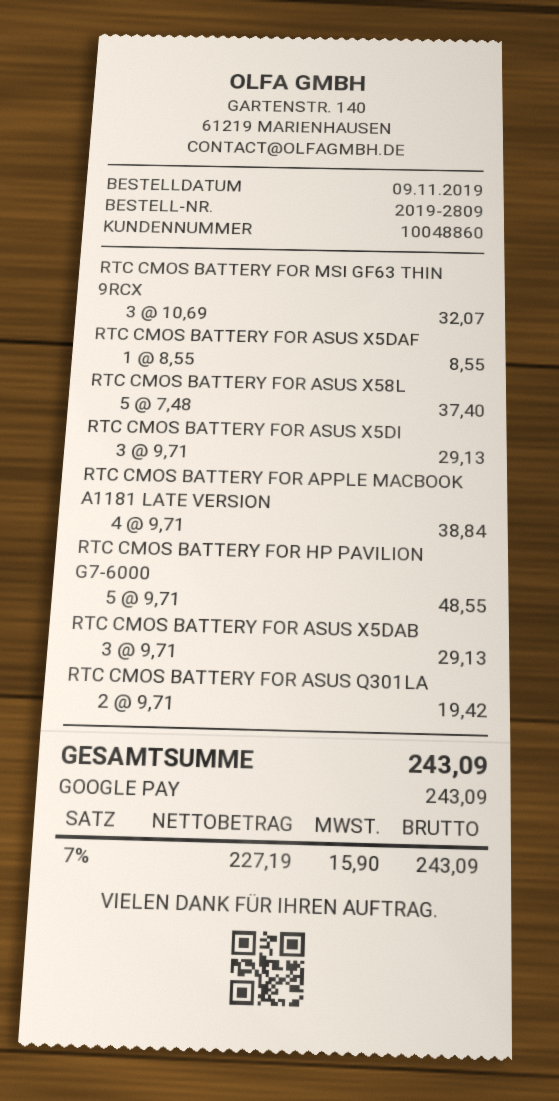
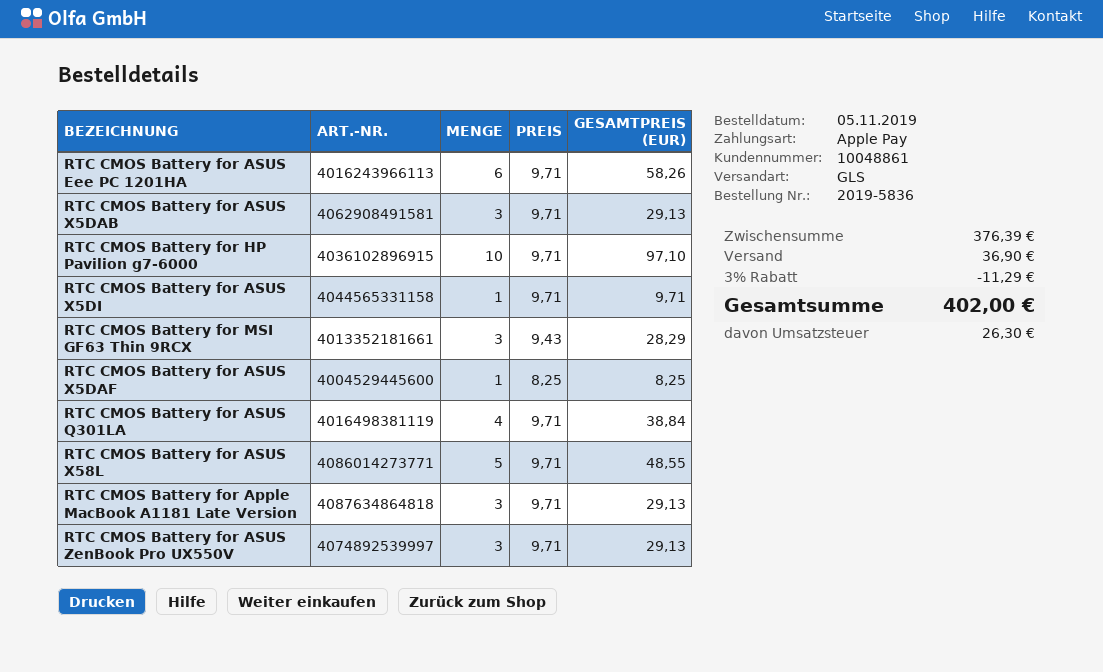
order number: 2019-2809 -> 2019-5836
order date: 2019-11-09 -> 2019-11-05
customer number: 10048860 -> 10048861
payment method: Google Pay -> Apple Pay
RTC CMOS BATTERY FOR MSI GF63 THIN 9RCX: 3 x 10.69 = 32.07 -> 3 x 9.43 = 28.29
RTC CMOS BATTERY FOR ASUS X5DAF: 1 x 8.55 = 8.55 -> 1 x 8.25 = 8.25
RTC CMOS BATTERY FOR ASUS X58L: 5 x 7.48 = 37.40 -> 5 x 9.71 = 48.55
RTC CMOS BATTERY FOR ASUS X5DI: 3 x 9.71 = 29.13 -> 1 x 9.71 = 9.71
RTC CMOS BATTERY FOR APPLE MACBOOK A1181 LATE VERSION: 4 x 9.71 = 38.84 -> 3 x 9.71 = 29.13
RTC CMOS BATTERY FOR HP PAVILION G7-6000: 5 x 9.71 = 48.55 -> 10 x 9.71 = 97.10
RTC CMOS BATTERY FOR ASUS Q301LA: 2 x 9.71 = 19.42 -> 4 x 9.71 = 38.84
RTC CMOS Battery for ASUS Eee PC 1201HA: none -> 6 x 9.71 = 58.26
RTC CMOS Battery for ASUS ZenBook Pro UX550V: none -> 3 x 9.71 = 29.13
discount: none -> 3% = 11.29
shipping: none -> 36.90
tax: 15.90 -> 26.30
total: 243.09 -> 402.00

